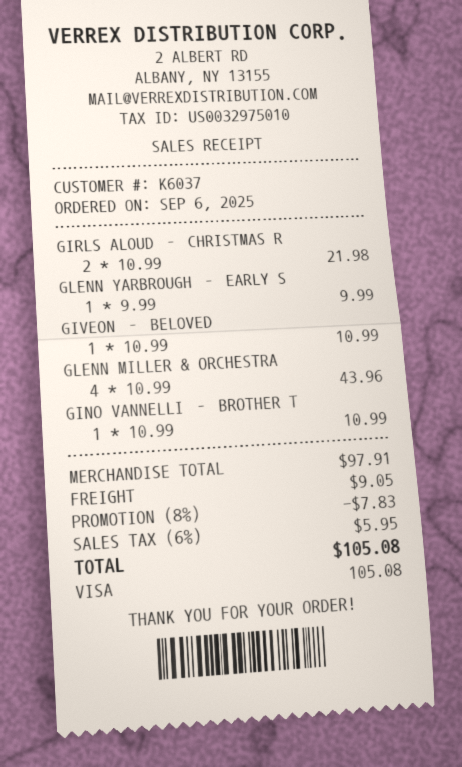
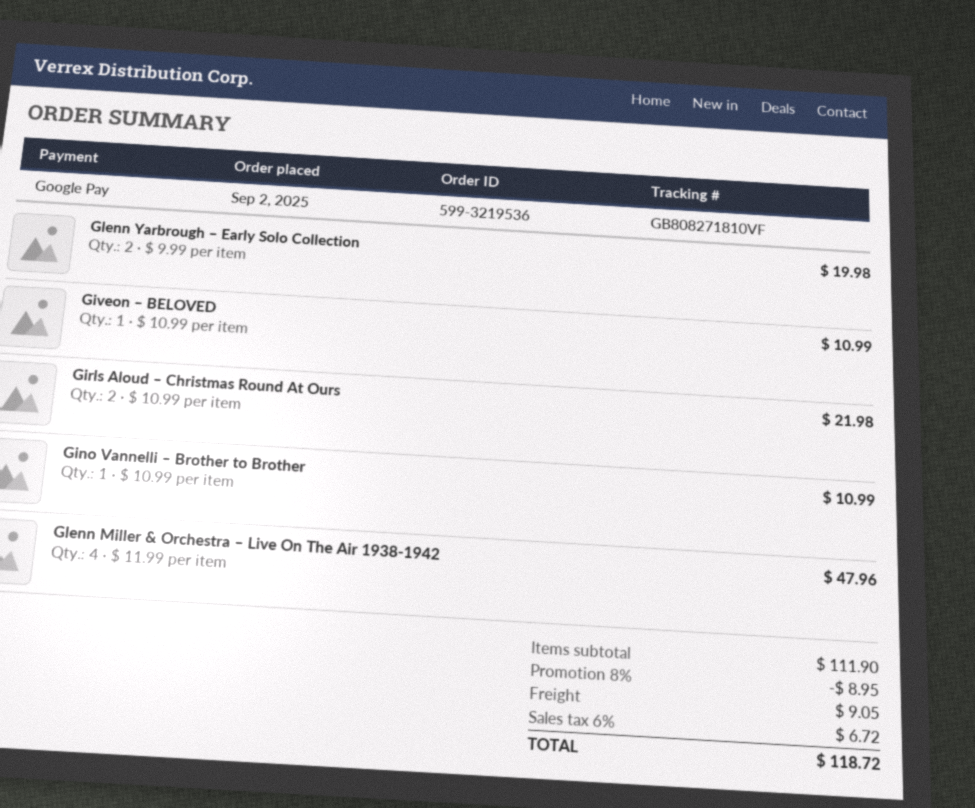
order date: 2025-09-06 -> 2025-09-02
payment method: Visa -> Google Pay
GLENN YARBROUGH – EARLY S: 1 x 9.99 = 9.99 -> 2 x 9.99 = 19.98
GLENN MILLER & ORCHESTRA: 4 x 10.99 = 43.96 -> 4 x 11.99 = 47.96
subtotal: 97.91 -> 111.90
discount: 8% = 7.83 -> 8% = 8.95
tax: 6% = 5.95 -> 6% = 6.72
total: 105.08 -> 118.72

